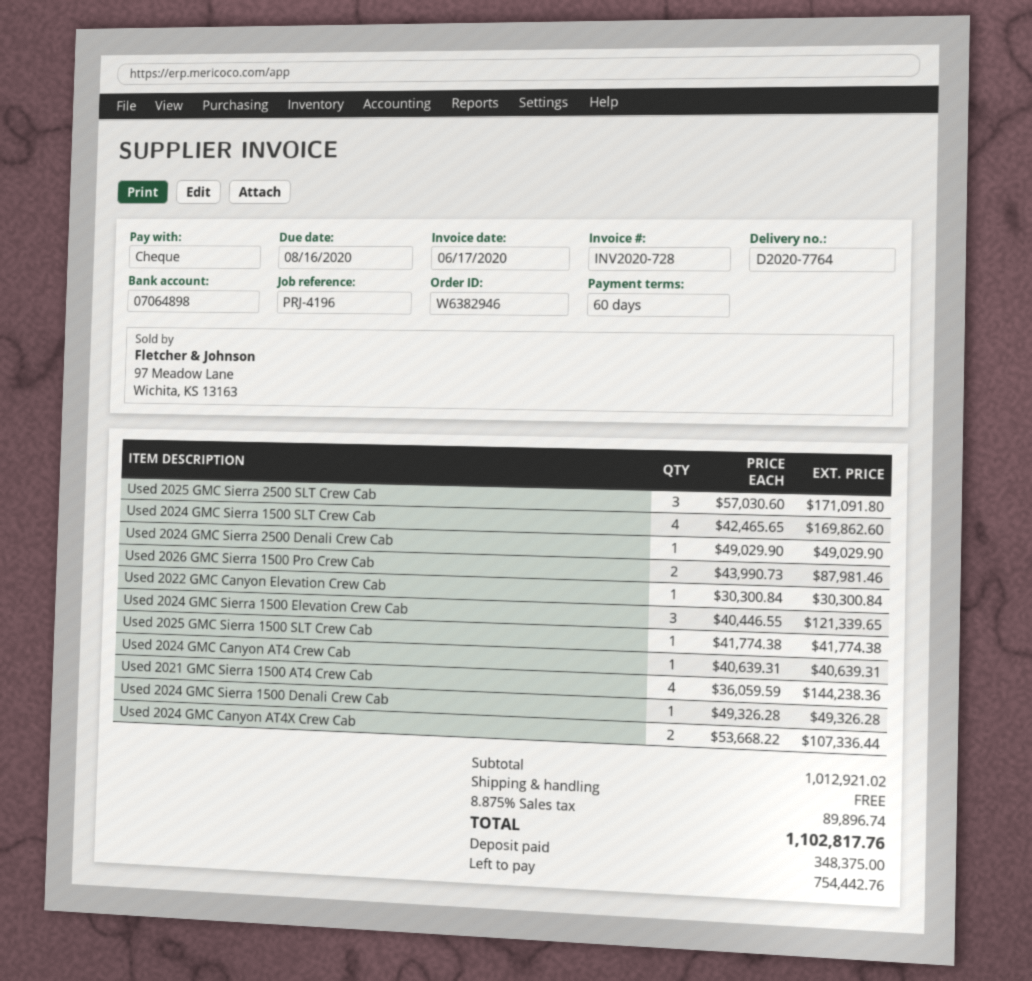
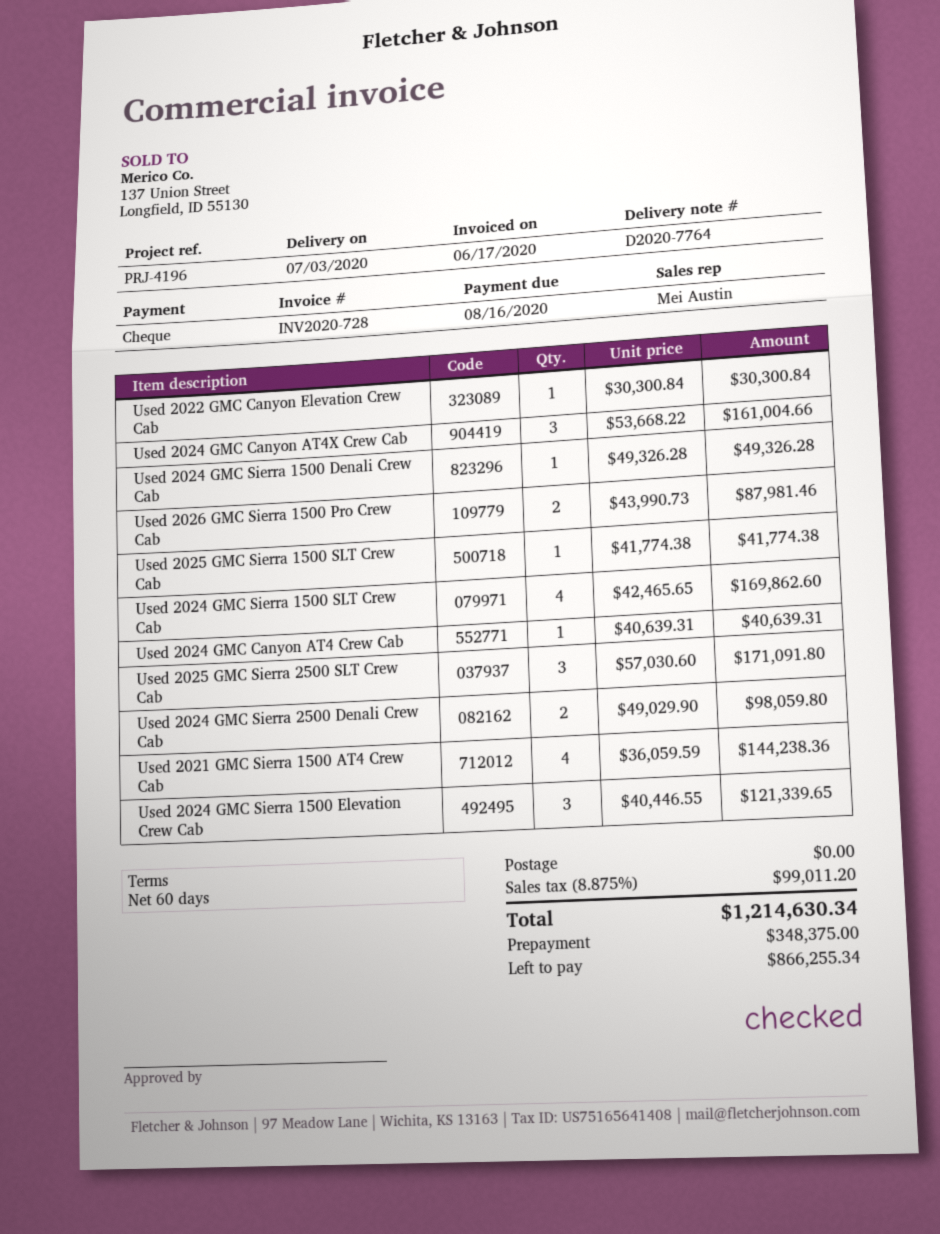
Used 2024 GMC Sierra 2500 Denali Crew Cab: 1 x 49029.90 = 49029.90 -> 2 x 49029.90 = 98059.80
Used 2024 GMC Canyon AT4X Crew Cab: 2 x 53668.22 = 107336.44 -> 3 x 53668.22 = 161004.66
tax: 8.875% = 89896.74 -> 8.875% = 99011.20
total: 1102817.76 -> 1214630.34
balance: 754442.76 -> 866255.34

